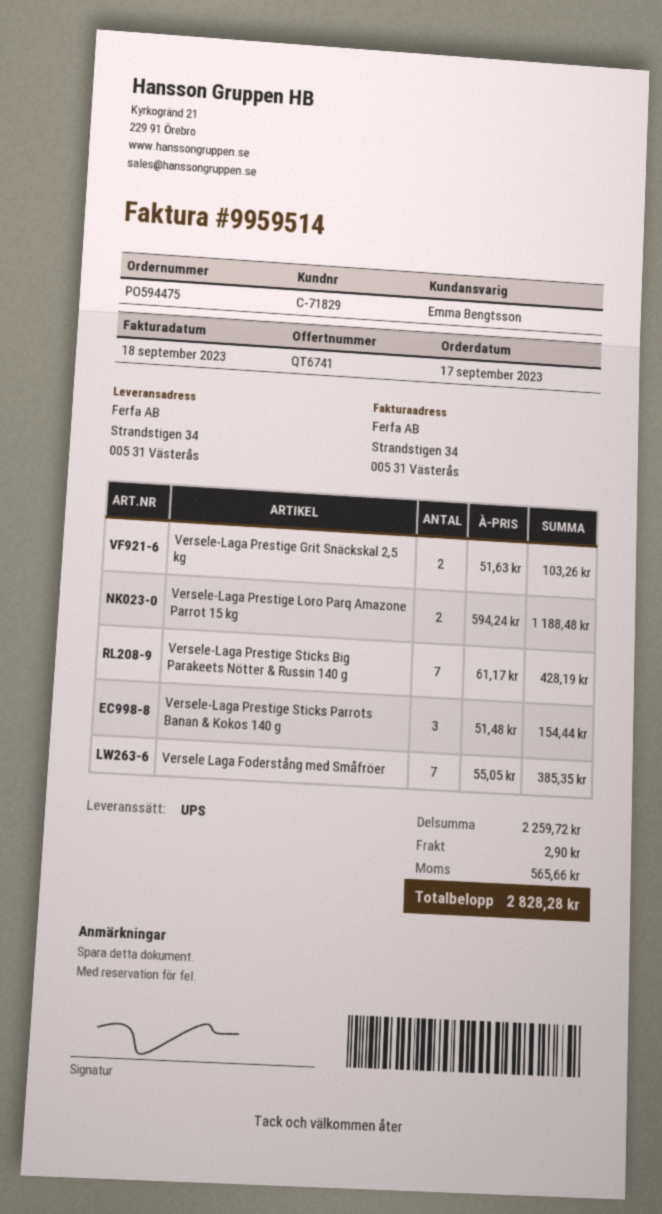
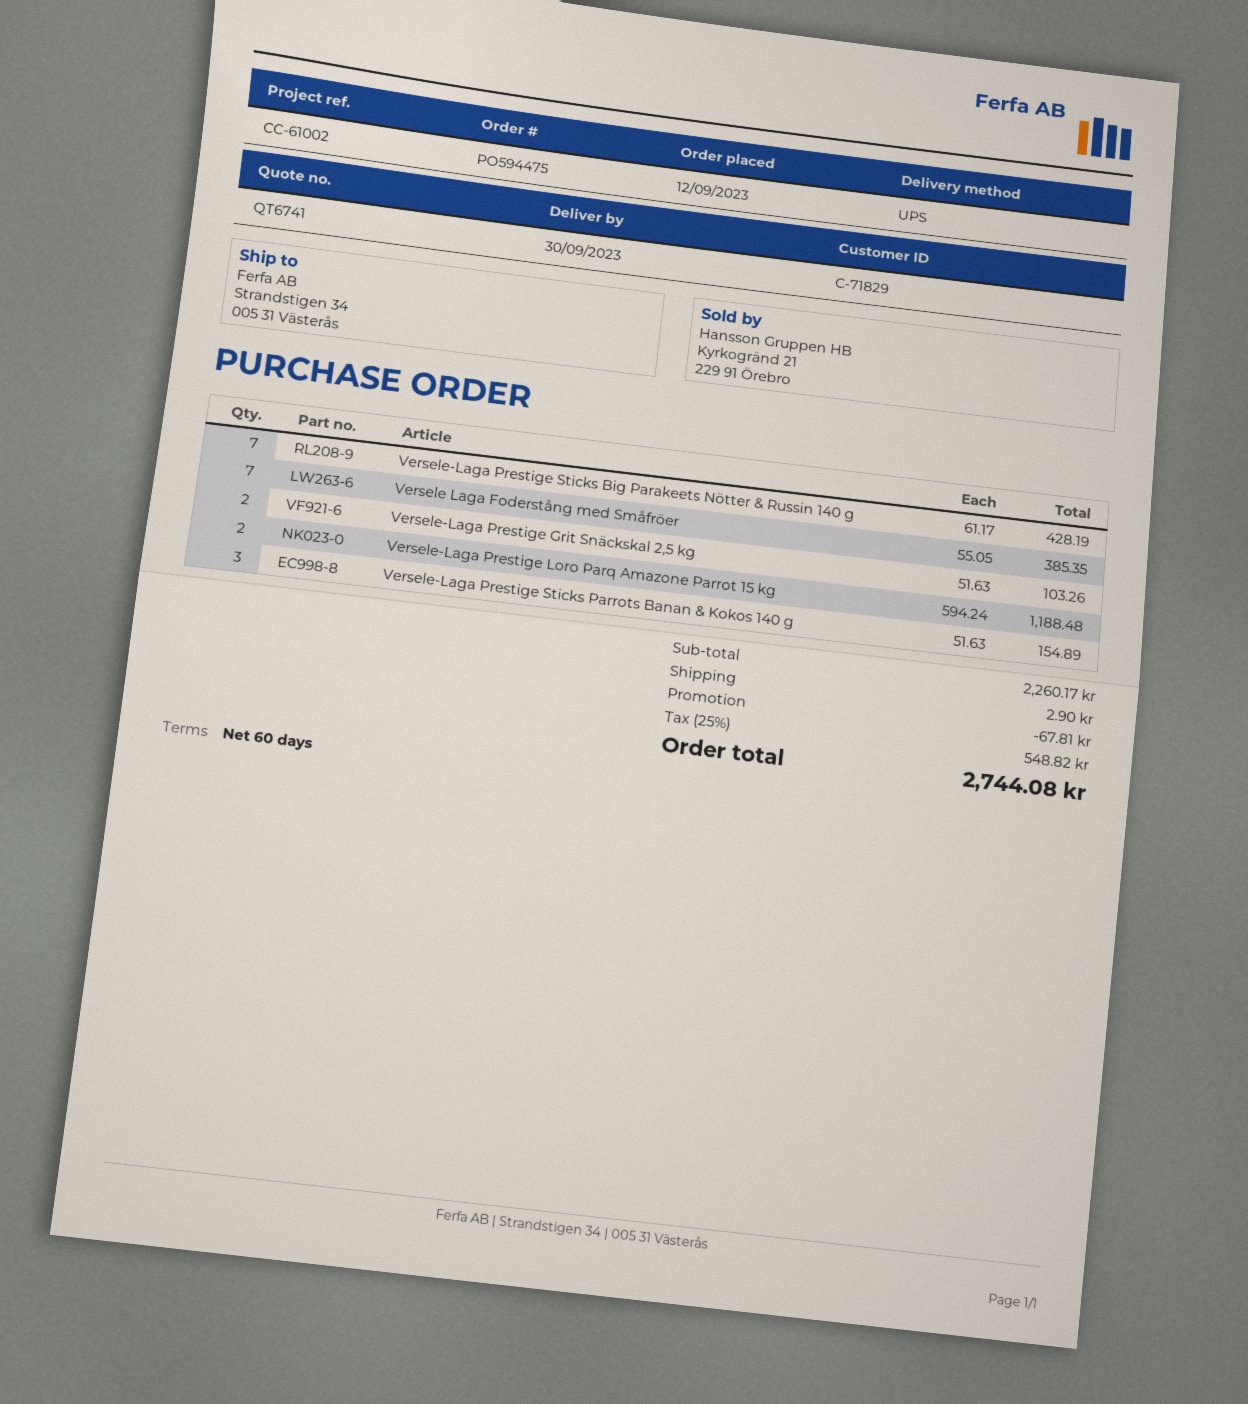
order date: 2023-09-17 -> 2023-09-12
Versele-Laga Prestige Sticks Parrots Banan & Kokos 140 g: 3 x 51.48 = 154.44 -> 3 x 51.63 = 154.89
subtotal: 2259.72 -> 2260.17
discount: none -> 67.81
tax: 565.66 -> 548.82
total: 2828.28 -> 2744.08

